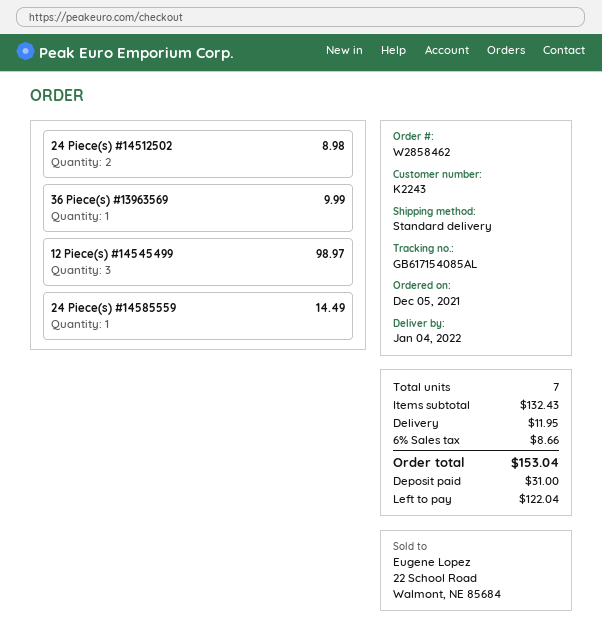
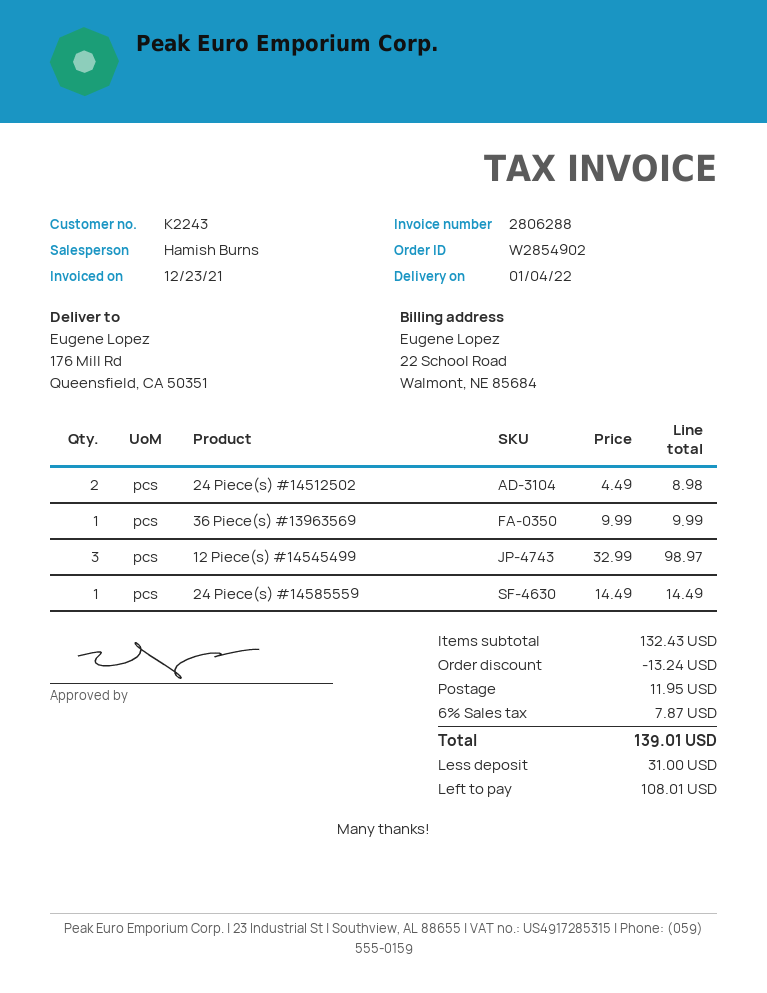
order number: W2858462 -> W2854902
discount: none -> 13.24
tax: 6% = 8.66 -> 6% = 7.87
total: 153.04 -> 139.01
balance: 122.04 -> 108.01

